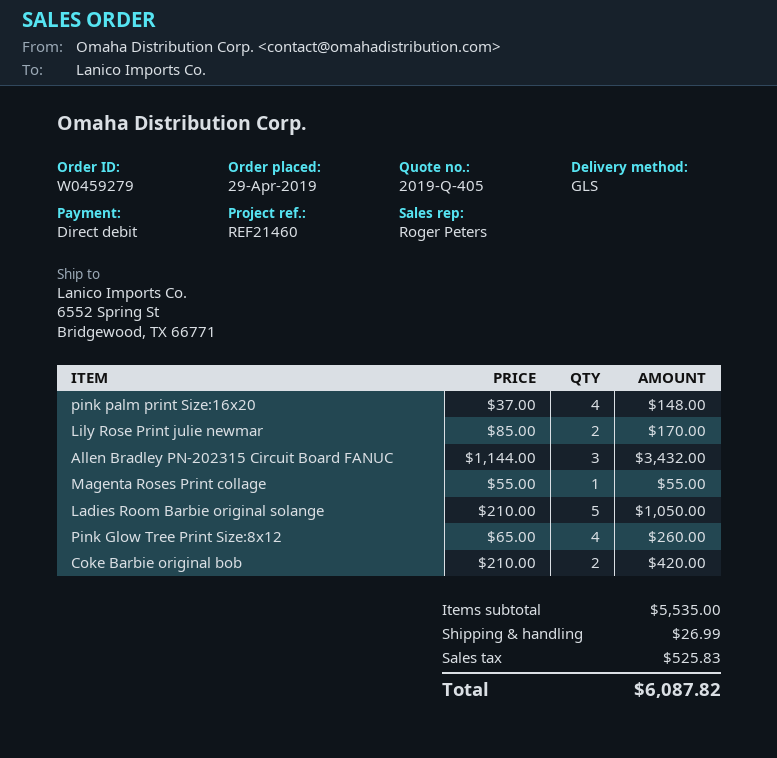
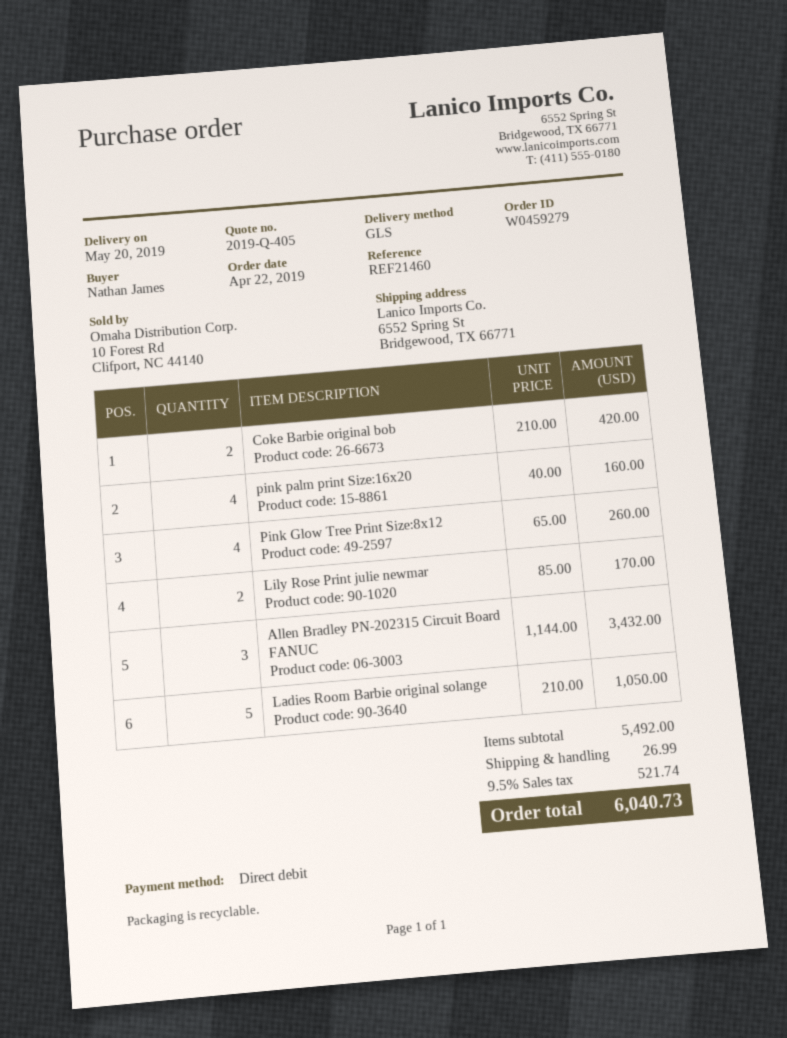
order date: 2019-04-29 -> 2019-04-22
pink palm print Size:16x20: 4 x 37.00 = 148.00 -> 4 x 40.00 = 160.00
Magenta Roses Print collage: 1 x 55.00 = 55.00 -> none
subtotal: 5535.00 -> 5492.00
tax: 525.83 -> 521.74
total: 6087.82 -> 6040.73

